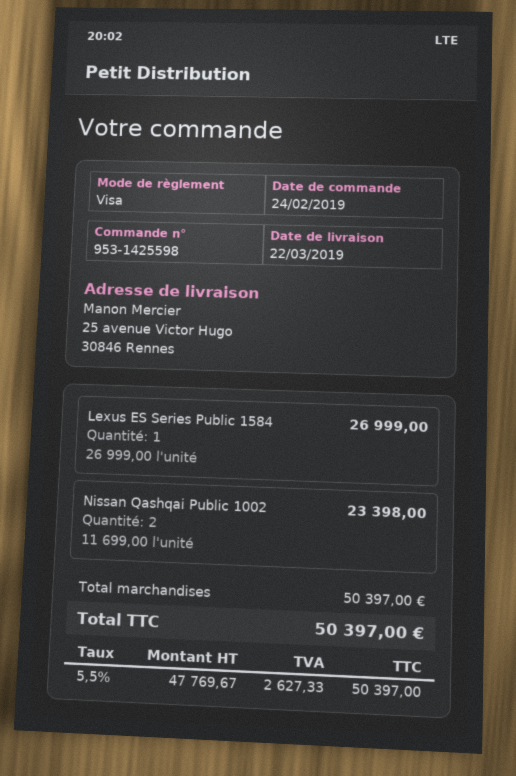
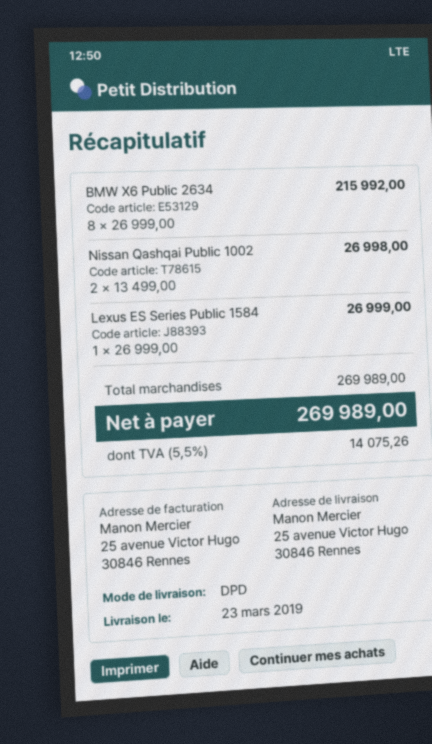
delivery date: 2019-03-22 -> 2019-03-23
Nissan Qashqai Public 1002: 2 x 11699.00 = 23398.00 -> 2 x 13499.00 = 26998.00
BMW X6 Public 2634: none -> 8 x 26999.00 = 215992.00
subtotal: 50397.00 -> 269989.00
tax: 5.5% = 2627.33 -> 5.5% = 14075.26
total: 50397.00 -> 269989.00

